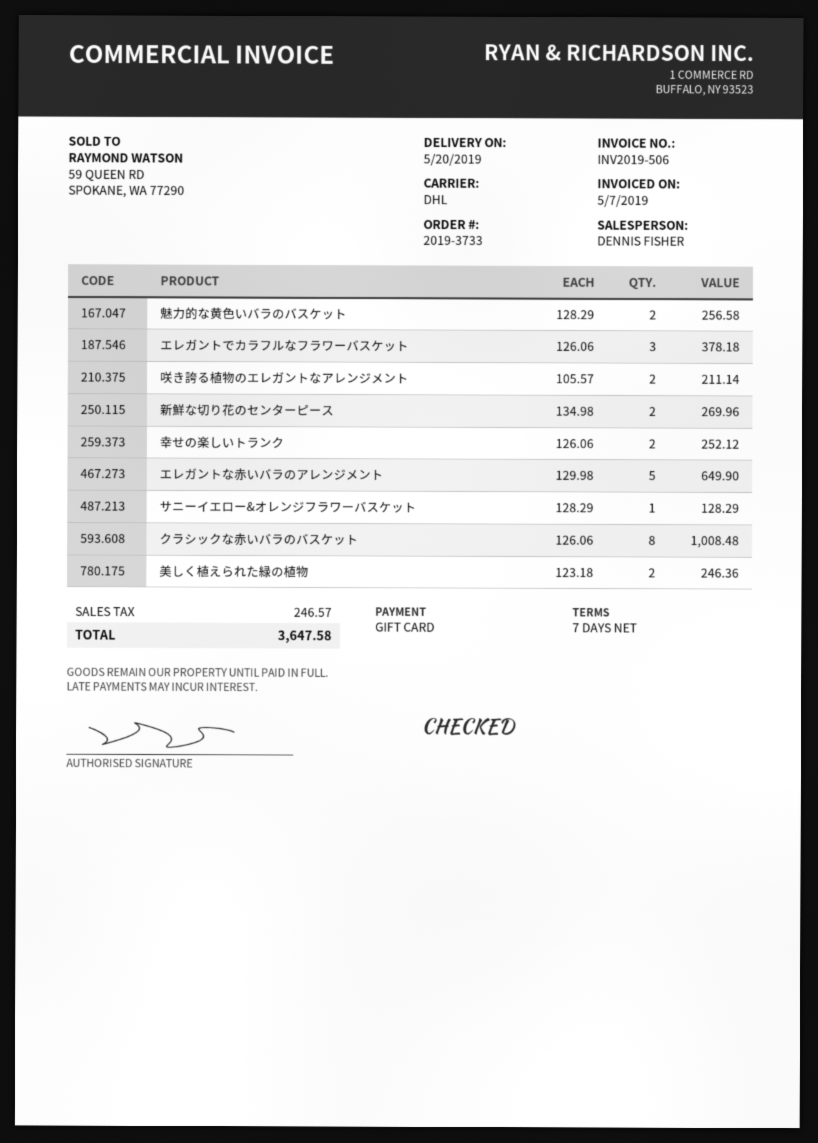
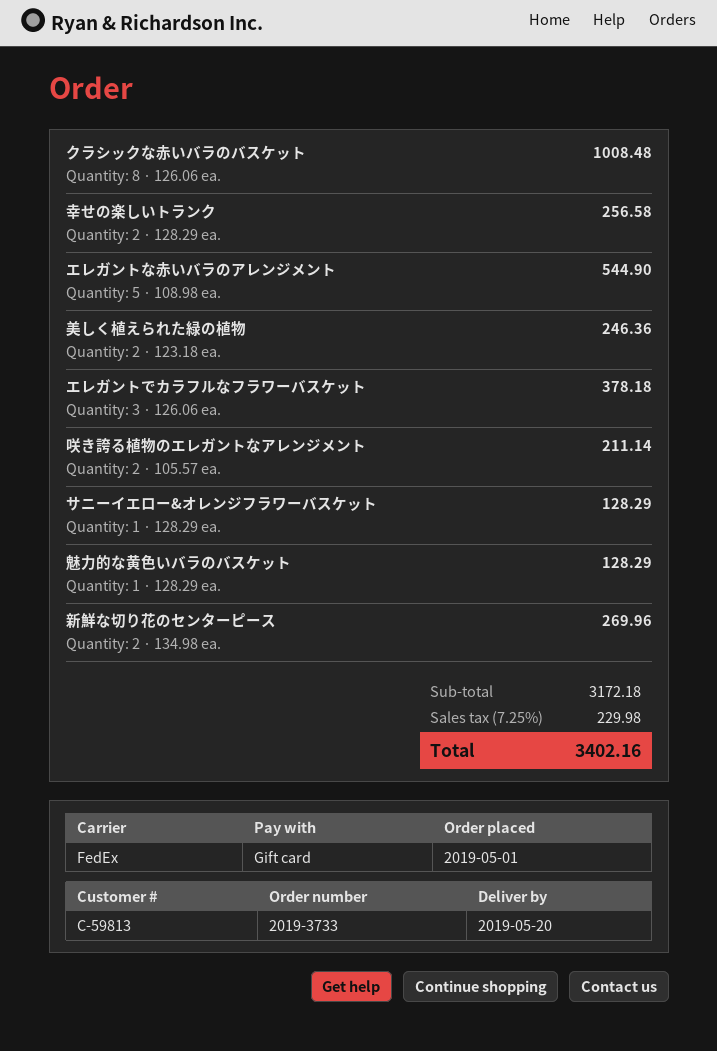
shipping method: DHL -> FedEx
魅力的な黄色いバラのバスケット: 2 x 128.29 = 256.58 -> 1 x 128.29 = 128.29
幸せの楽しいトランク: 2 x 126.06 = 252.12 -> 2 x 128.29 = 256.58
エレガントな赤いバラのアレンジメント: 5 x 129.98 = 649.90 -> 5 x 108.98 = 544.90
tax: 246.57 -> 229.98
total: 3647.58 -> 3402.16

